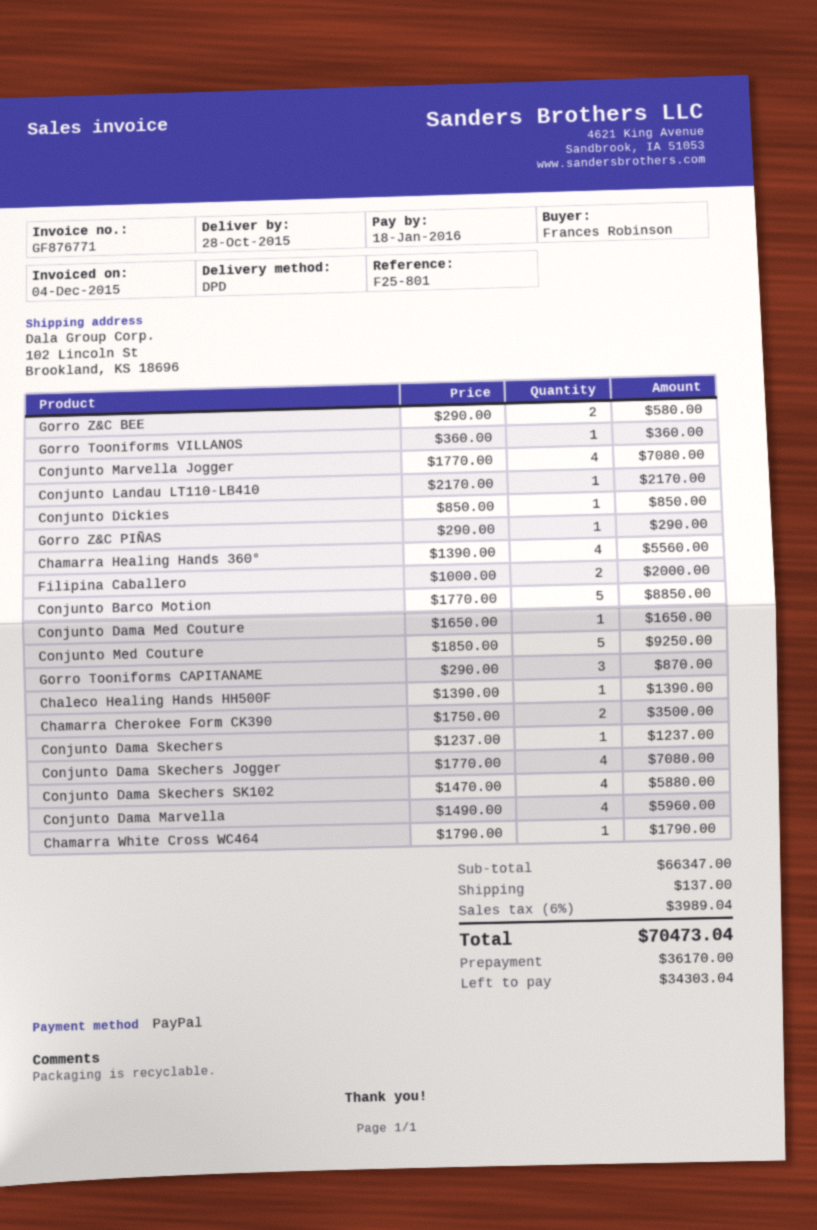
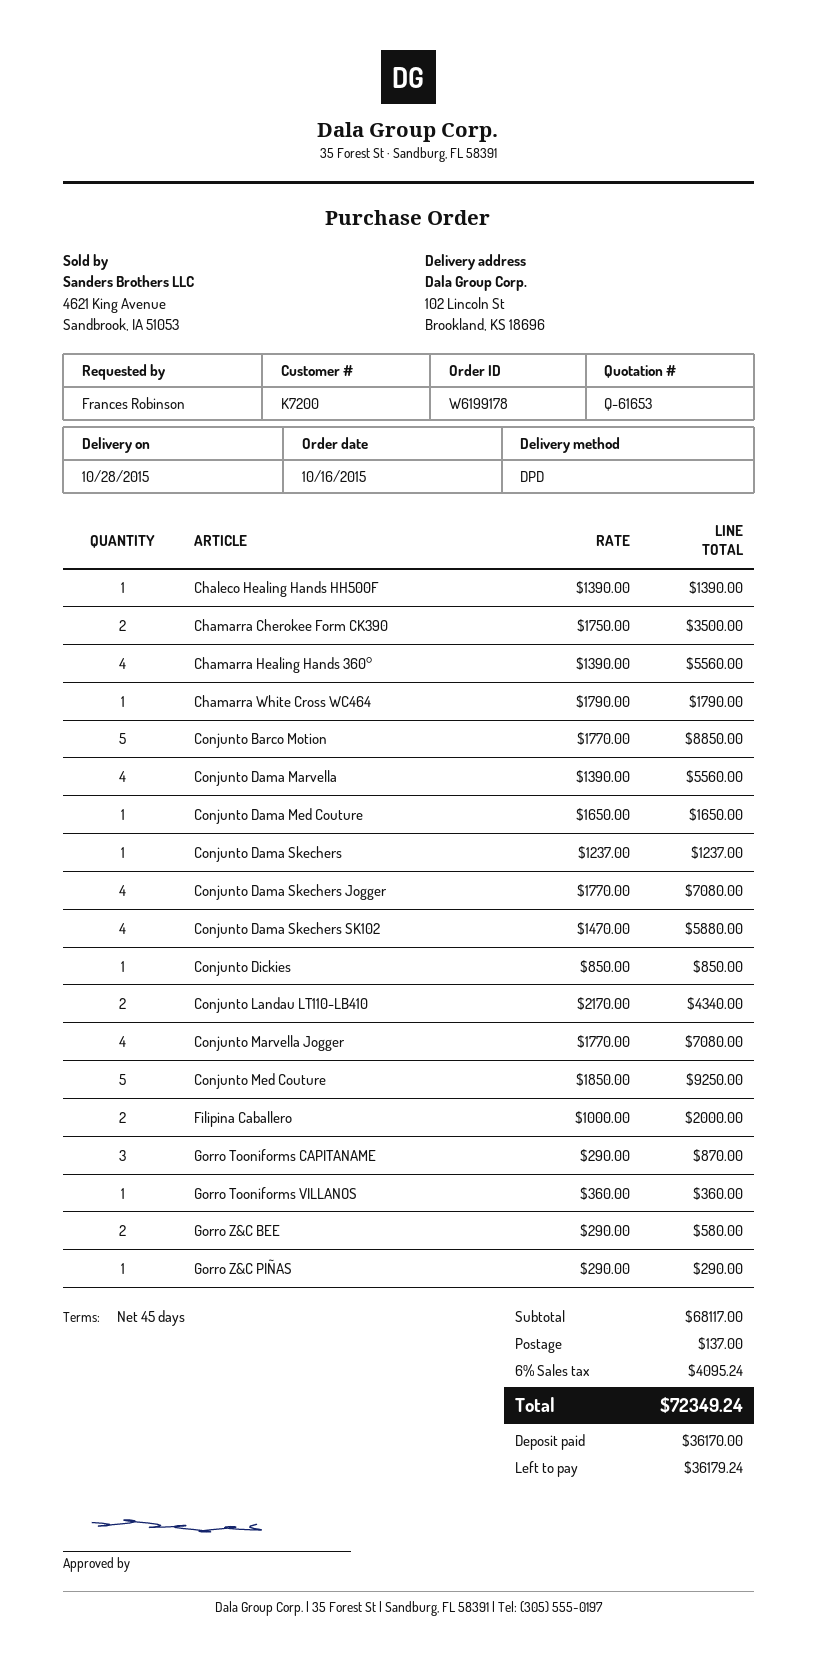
Conjunto Landau LT110-LB410: 1 x 2170.00 = 2170.00 -> 2 x 2170.00 = 4340.00
Conjunto Dama Marvella: 4 x 1490.00 = 5960.00 -> 4 x 1390.00 = 5560.00
subtotal: 66347.00 -> 68117.00
tax: 6% = 3989.04 -> 6% = 4095.24
total: 70473.04 -> 72349.24
balance: 34303.04 -> 36179.24

